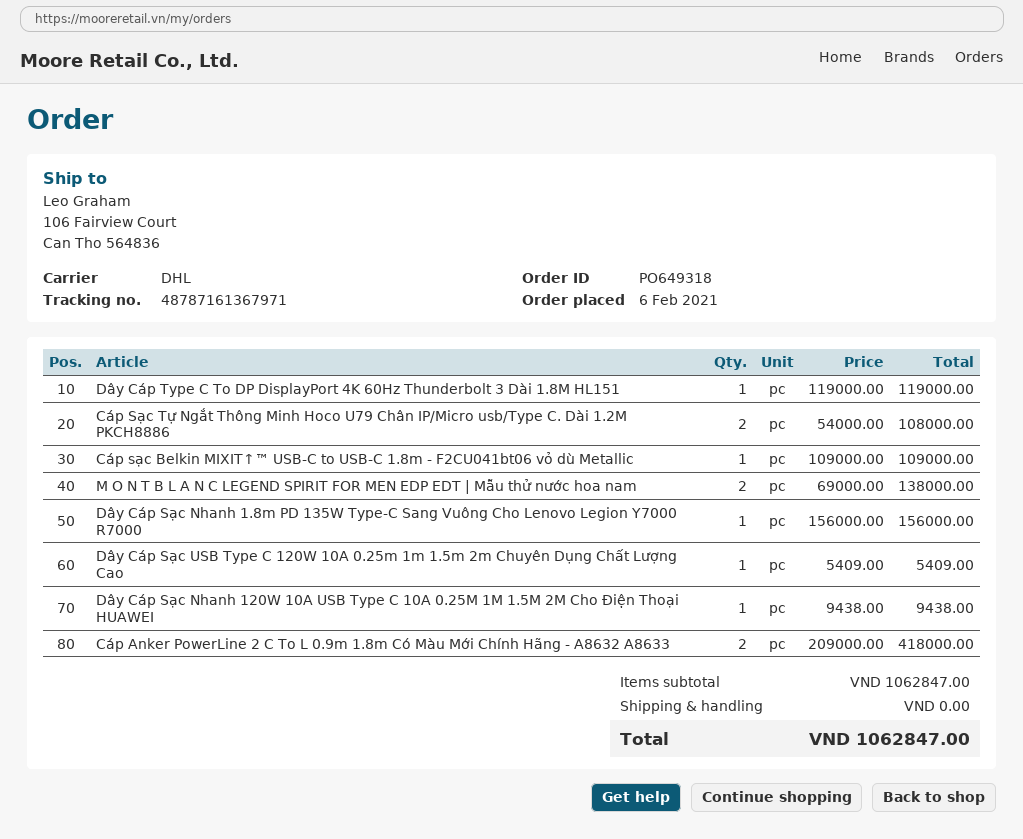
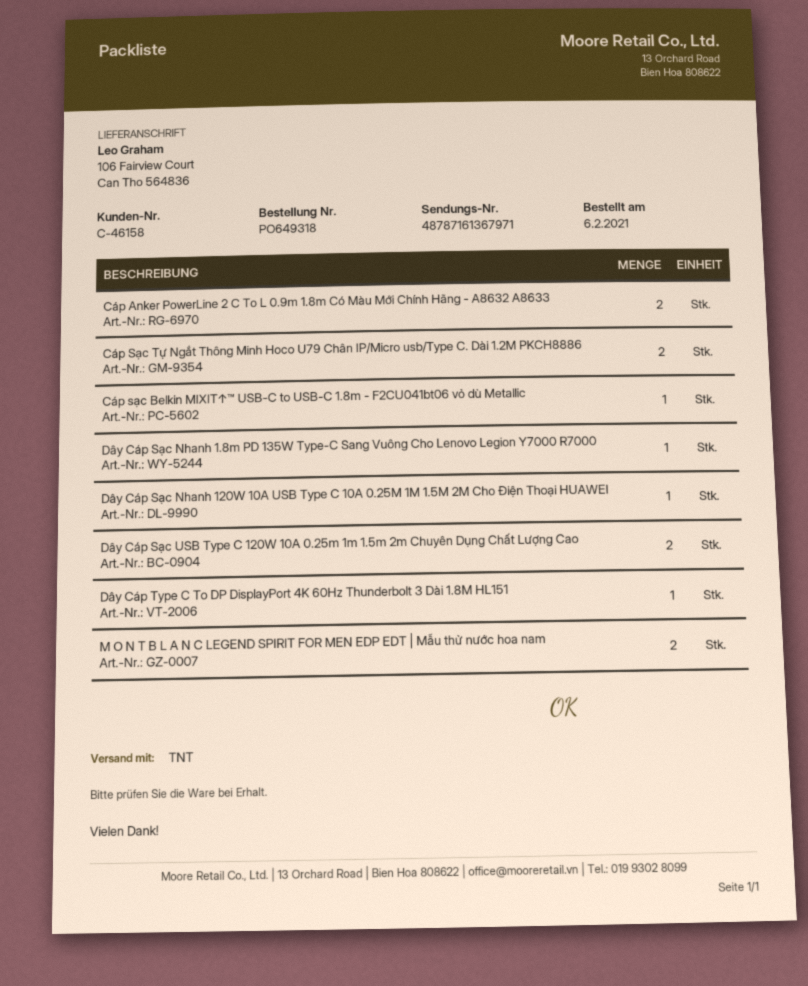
shipping method: DHL -> TNT
Dây Cáp Sạc USB Type C 120W 10A 0.25m 1m 1.5m 2m Chuyên Dụng Chất Lượng Cao: 1 -> 2

